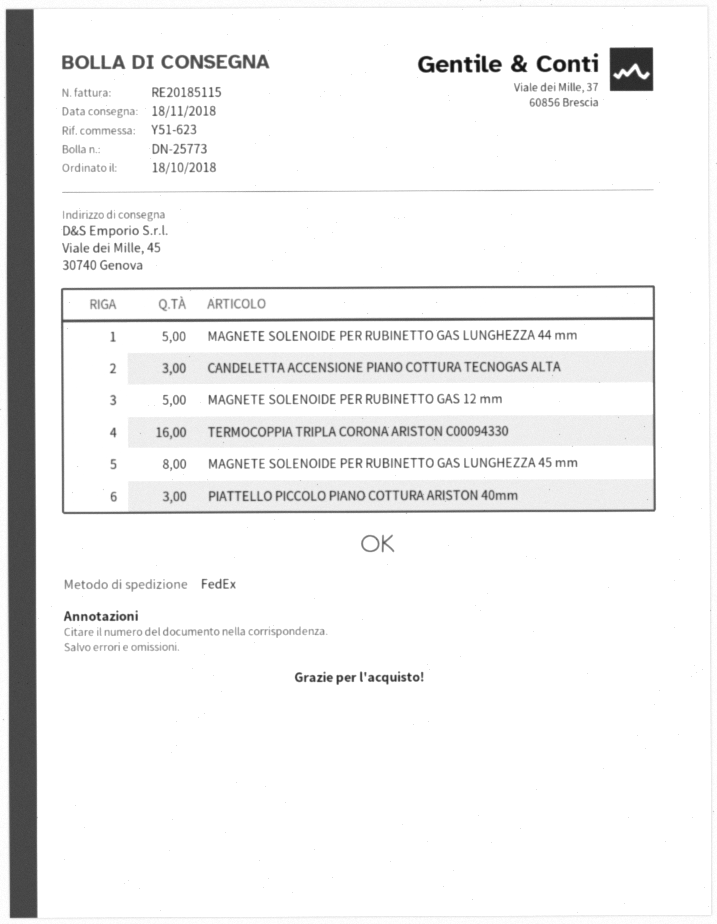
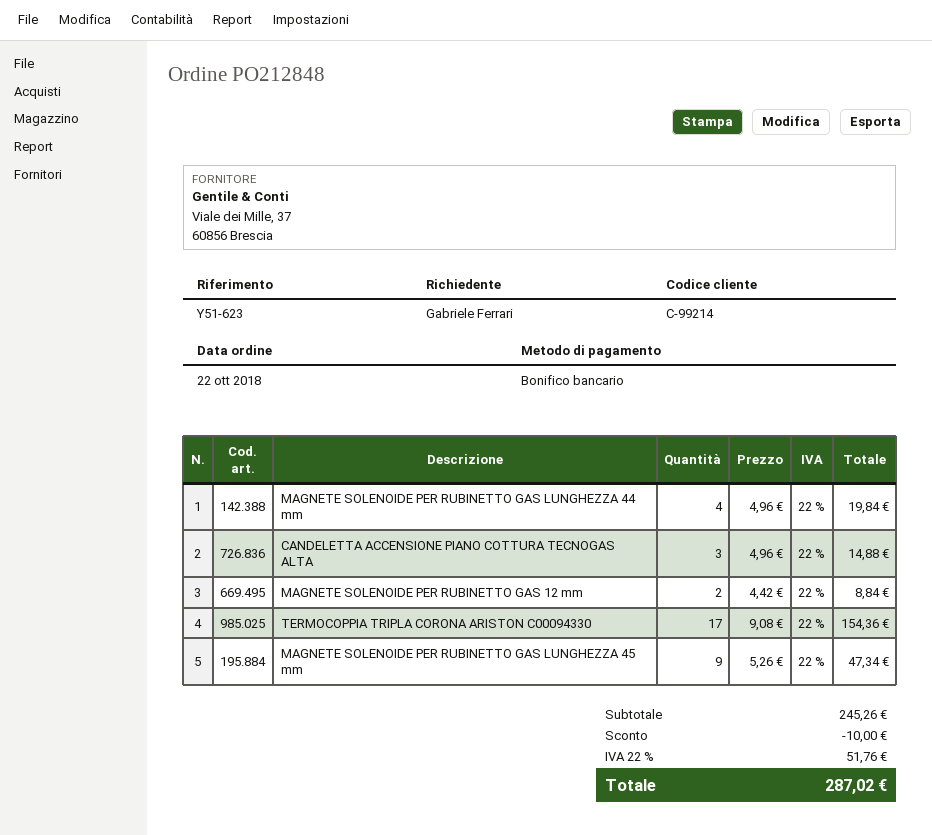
order date: 2018-10-18 -> 2018-10-22
MAGNETE SOLENOIDE PER RUBINETTO GAS LUNGHEZZA 44 mm: 5 -> 4
MAGNETE SOLENOIDE PER RUBINETTO GAS 12 mm: 5 -> 2
TERMOCOPPIA TRIPLA CORONA ARISTON C00094330: 16 -> 17
MAGNETE SOLENOIDE PER RUBINETTO GAS LUNGHEZZA 45 mm: 8 -> 9
PIATTELLO PICCOLO PIANO COTTURA ARISTON 40mm: 3 -> none

